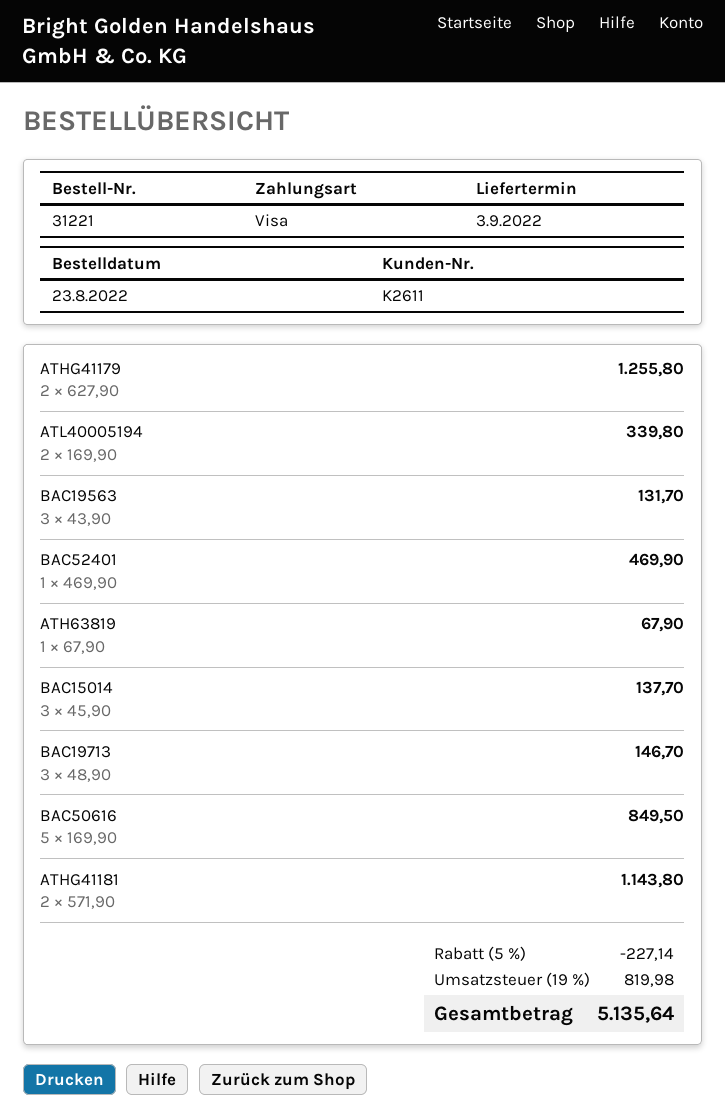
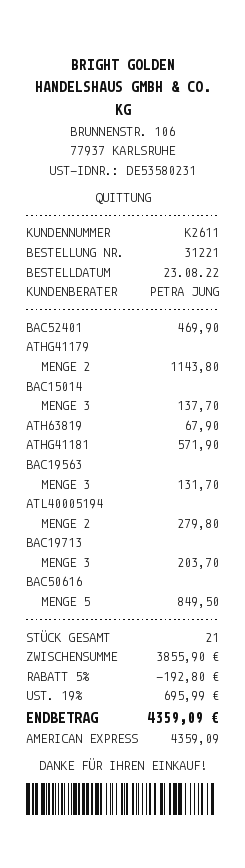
payment method: Visa -> American Express
ATHG41179: 2 for 1255.80 -> 2 for 1143.80
ATL40005194: 2 for 339.80 -> 2 for 279.80
BAC19713: 3 for 146.70 -> 3 for 203.70
ATHG41181: 2 for 1143.80 -> 1 for 571.90
discount: 5% = 227.14 -> 5% = 192.80
tax: 19% = 819.98 -> 19% = 695.99
total: 5135.64 -> 4359.09

